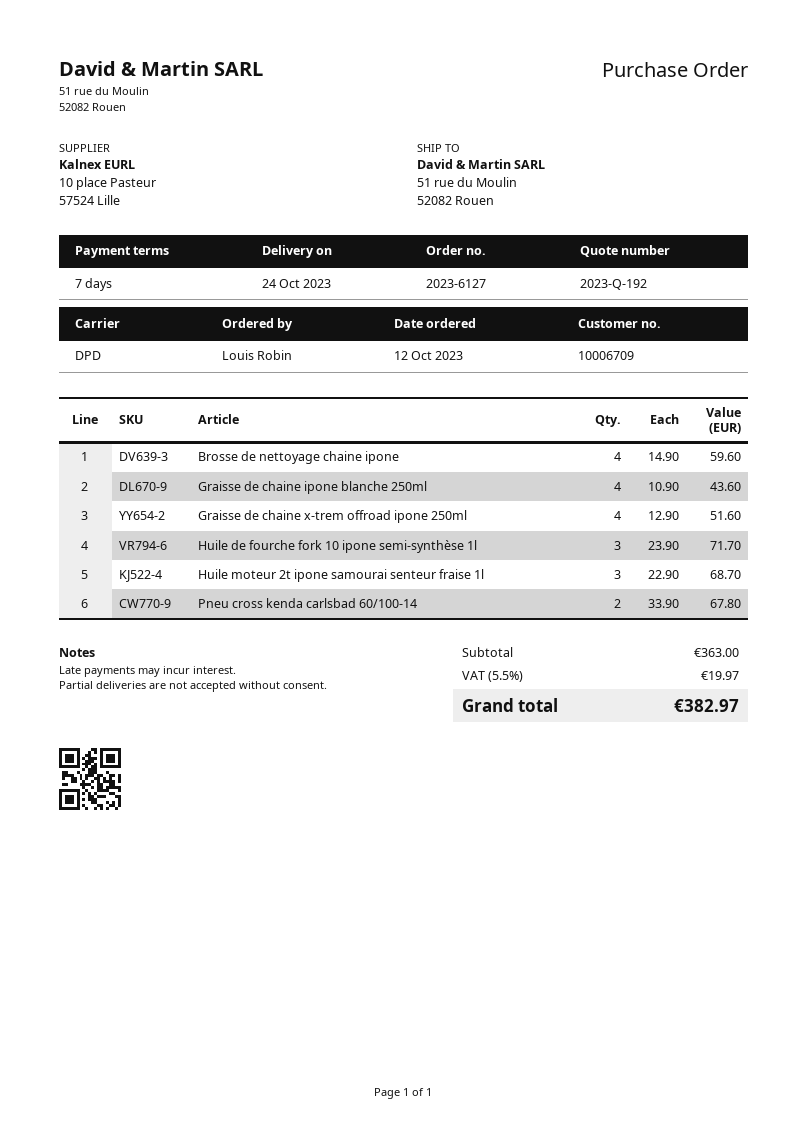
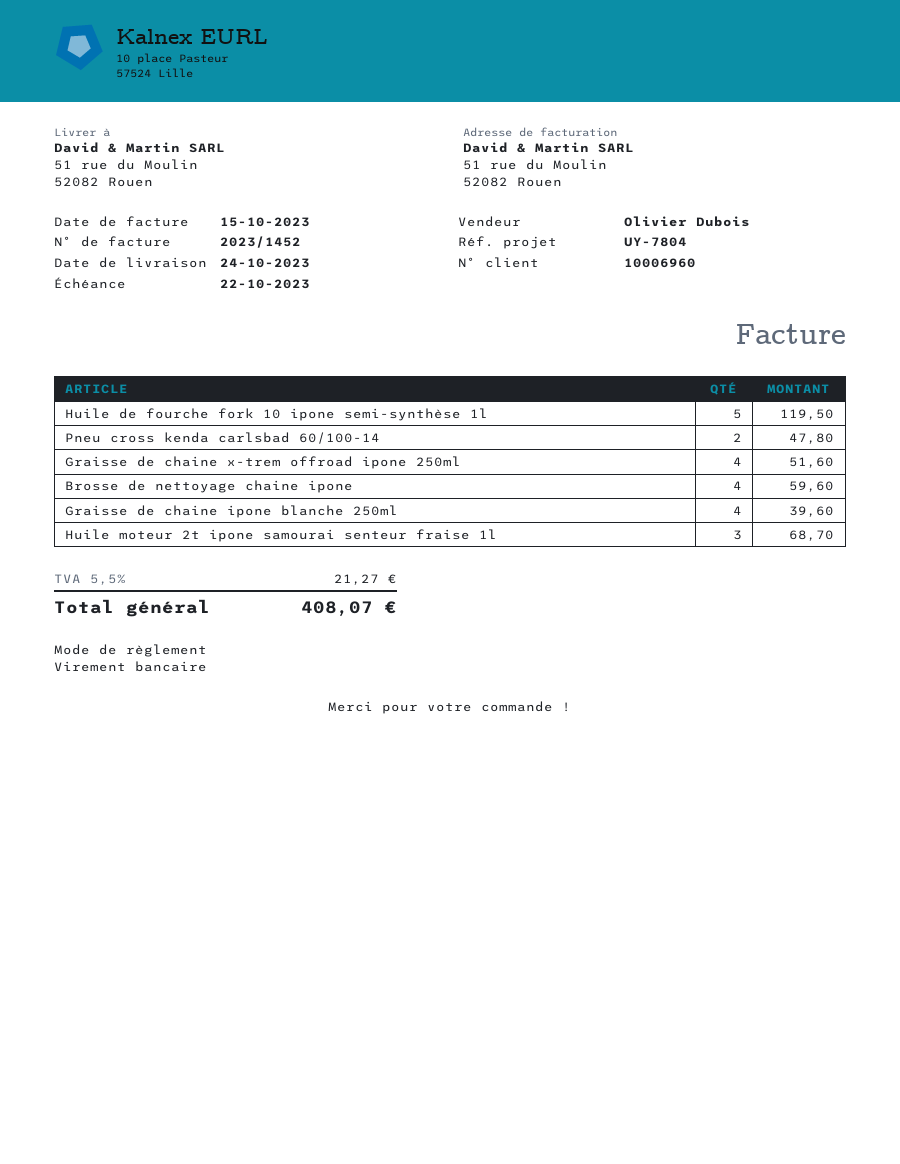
customer number: 10006709 -> 10006960
Graisse de chaine ipone blanche 250ml: 4 for 43.60 -> 4 for 39.60
Huile de fourche fork 10 ipone semi-synthèse 1l: 3 for 71.70 -> 5 for 119.50
Pneu cross kenda carlsbad 60/100-14: 2 for 67.80 -> 2 for 47.80
tax: 5.5% = 19.97 -> 5.5% = 21.27
total: 382.97 -> 408.07

